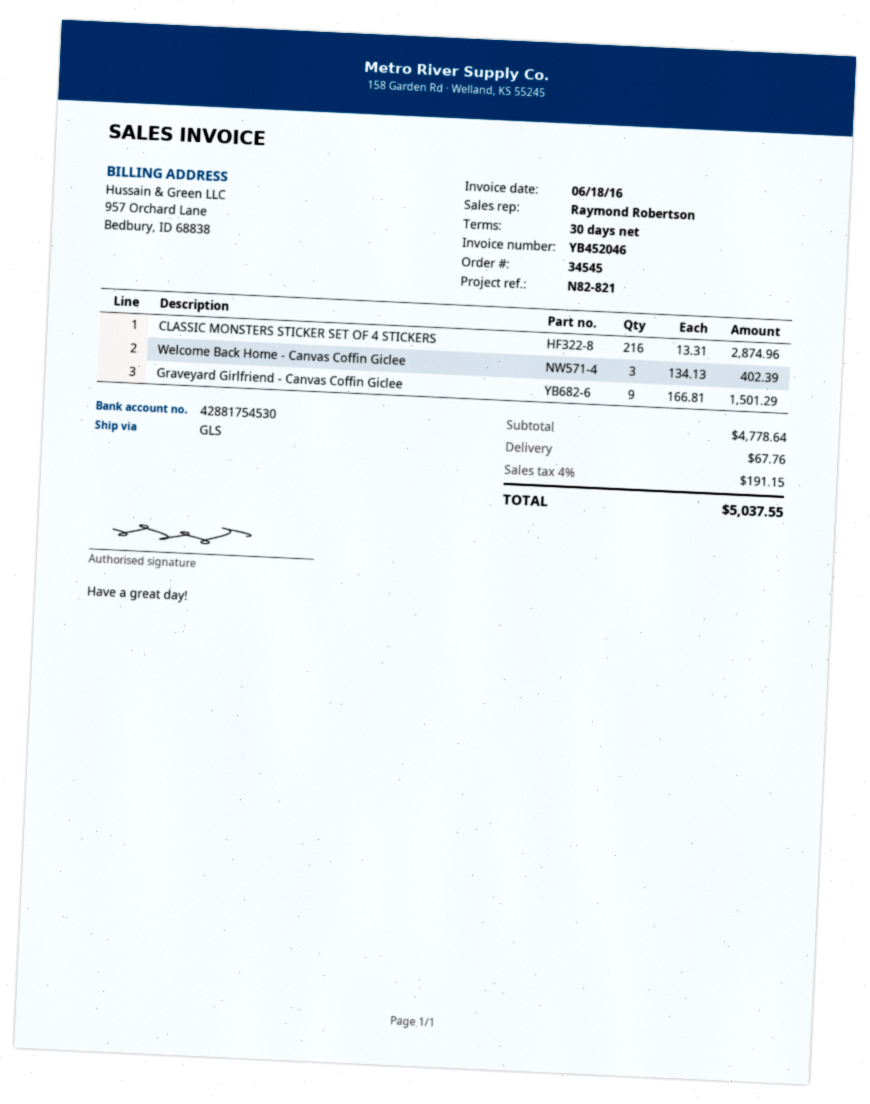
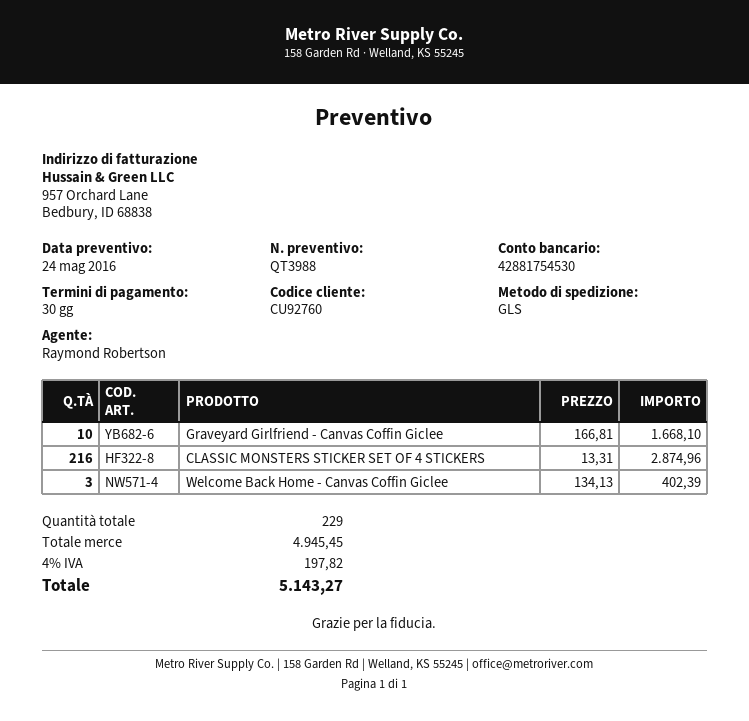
Graveyard Girlfriend - Canvas Coffin Giclee: 9 x 166.81 = 1501.29 -> 10 x 166.81 = 1668.10
subtotal: 4778.64 -> 4945.45
shipping: 67.76 -> none
tax: 4% = 191.15 -> 4% = 197.82
total: 5037.55 -> 5143.27

